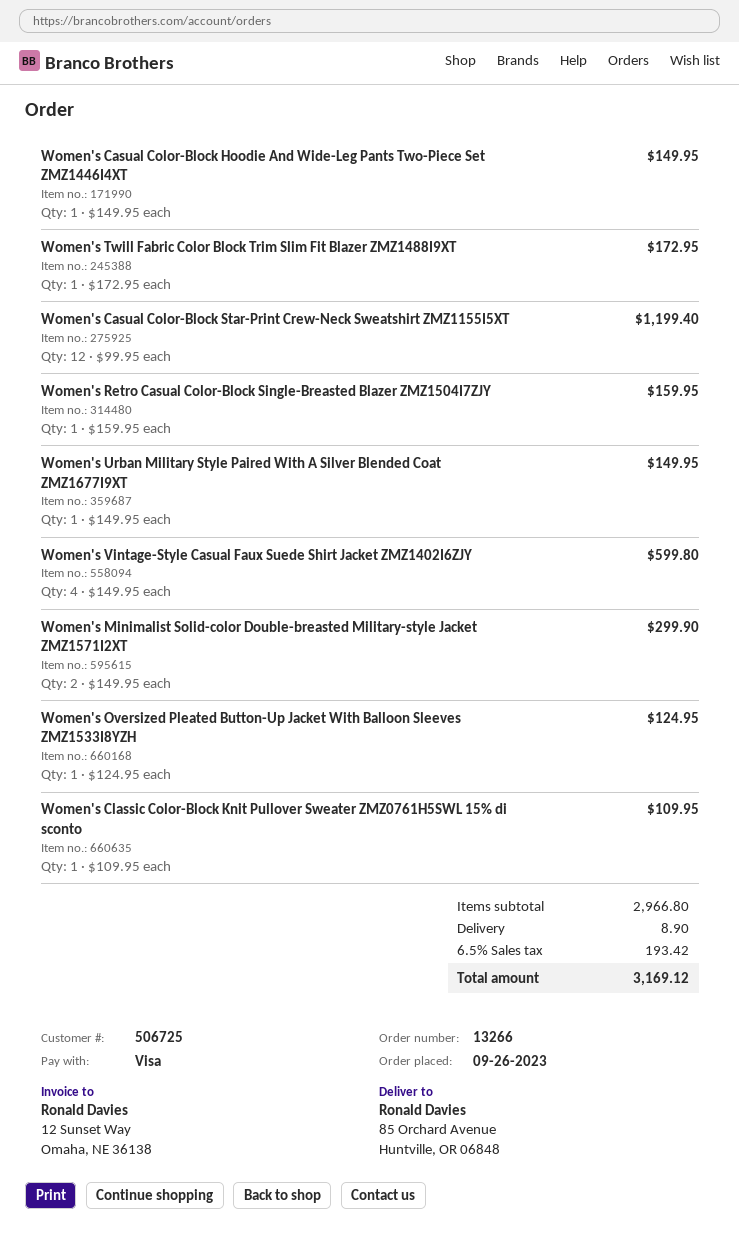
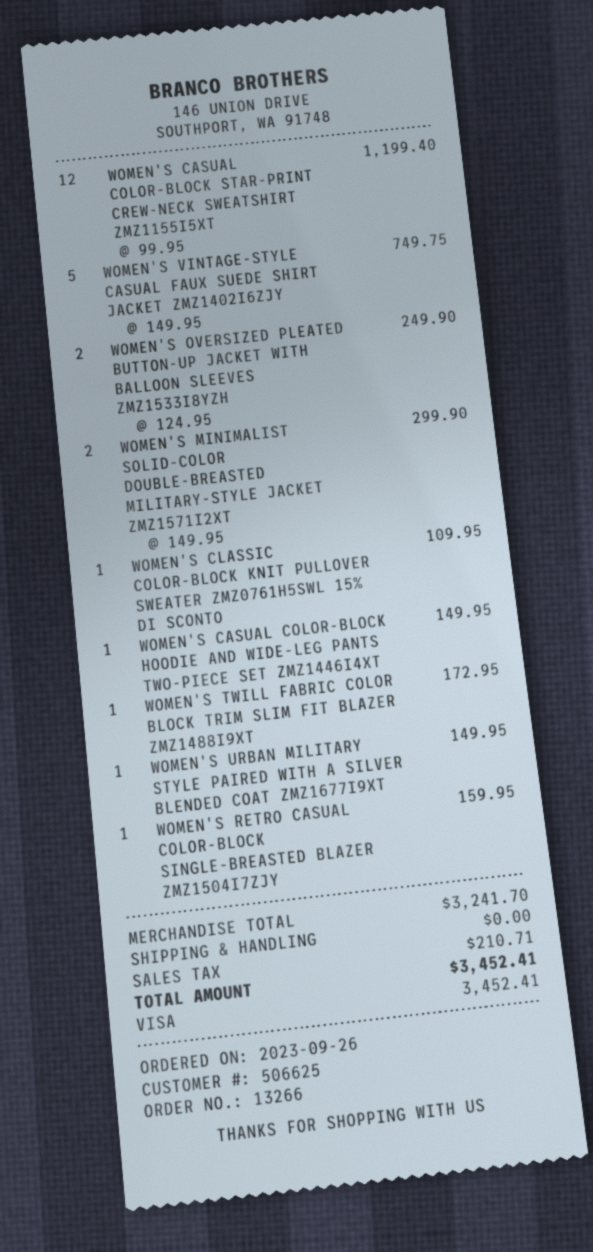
customer number: 506725 -> 506625
Women's Vintage-Style Casual Faux Suede Shirt Jacket ZMZ1402I6ZJY: 4 x 149.95 = 599.80 -> 5 x 149.95 = 749.75
Women's Oversized Pleated Button-Up Jacket With Balloon Sleeves ZMZ1533I8YZH: 1 x 124.95 = 124.95 -> 2 x 124.95 = 249.90
subtotal: 2966.80 -> 3241.70
shipping: 8.90 -> 0.00
tax: 193.42 -> 210.71
total: 3169.12 -> 3452.41

